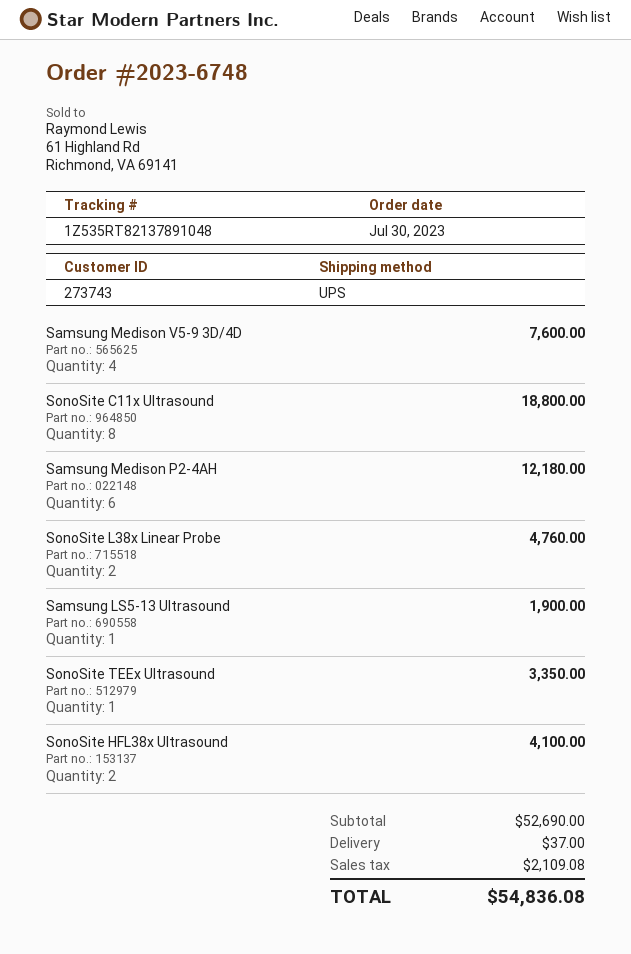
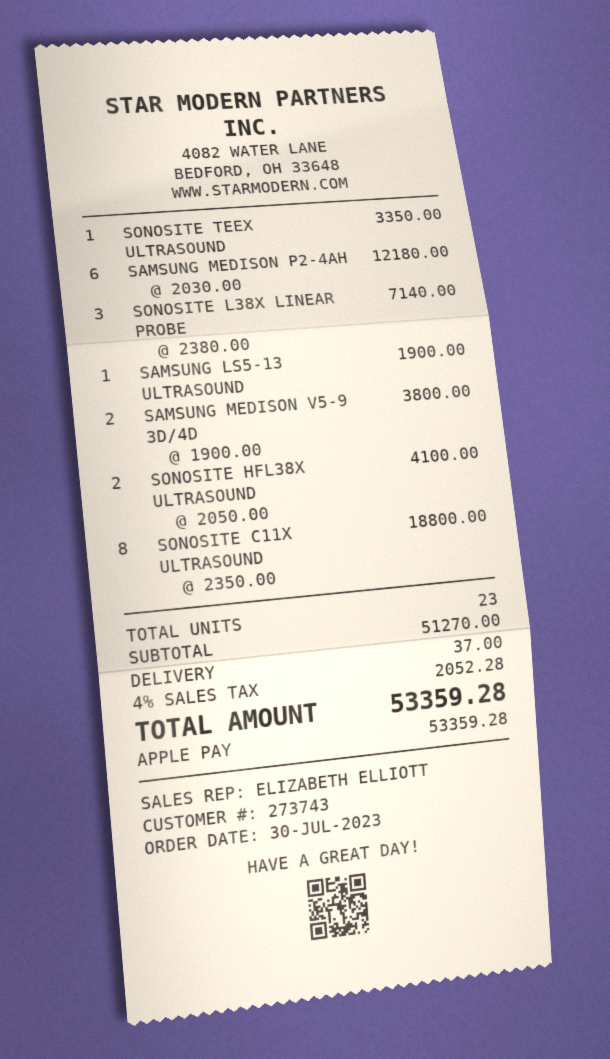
Samsung Medison V5-9 3D/4D: 4 for 7600.00 -> 2 for 3800.00
SonoSite L38x Linear Probe: 2 for 4760.00 -> 3 for 7140.00
subtotal: 52690.00 -> 51270.00
tax: 2109.08 -> 2052.28
total: 54836.08 -> 53359.28

